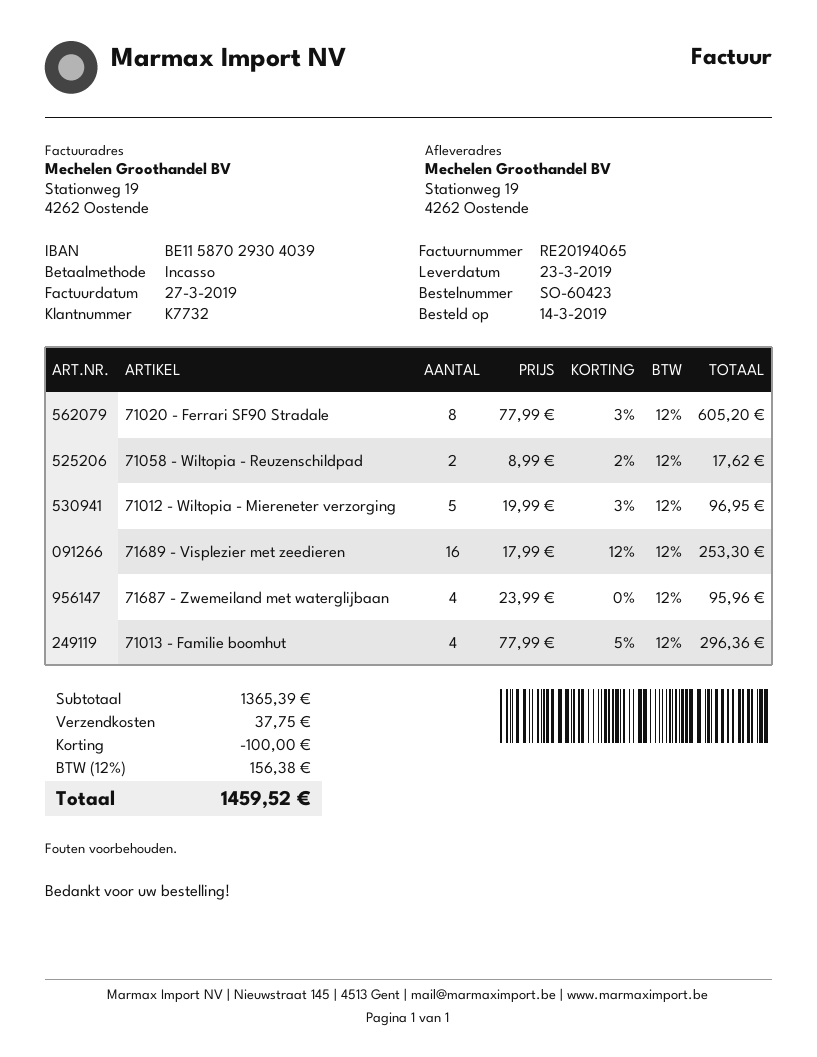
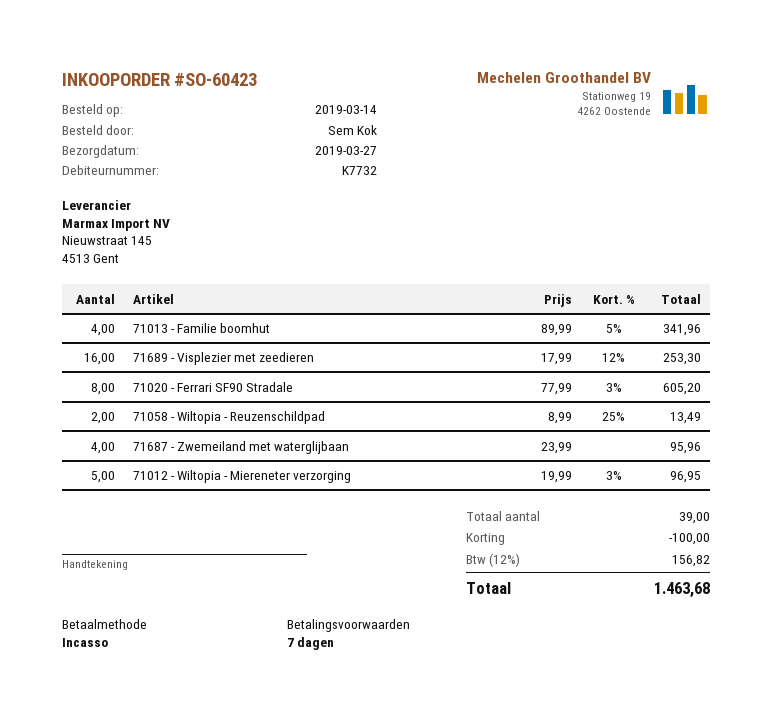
delivery date: 2019-03-23 -> 2019-03-27
71058 - Wiltopia - Reuzenschildpad: 2 x 8.99 - 2% = 17.62 -> 2 x 8.99 - 25% = 13.49
71013 - Familie boomhut: 4 x 77.99 - 5% = 296.36 -> 4 x 89.99 - 5% = 341.96
shipping: 37.75 -> none
tax: 12% = 156.38 -> 12% = 156.82
total: 1459.52 -> 1463.68

